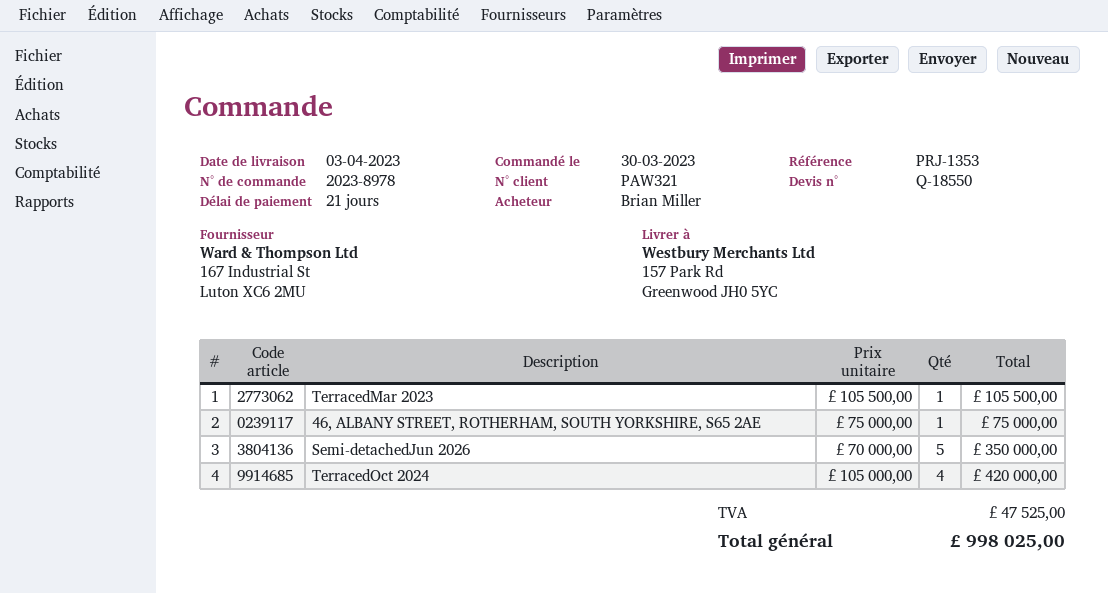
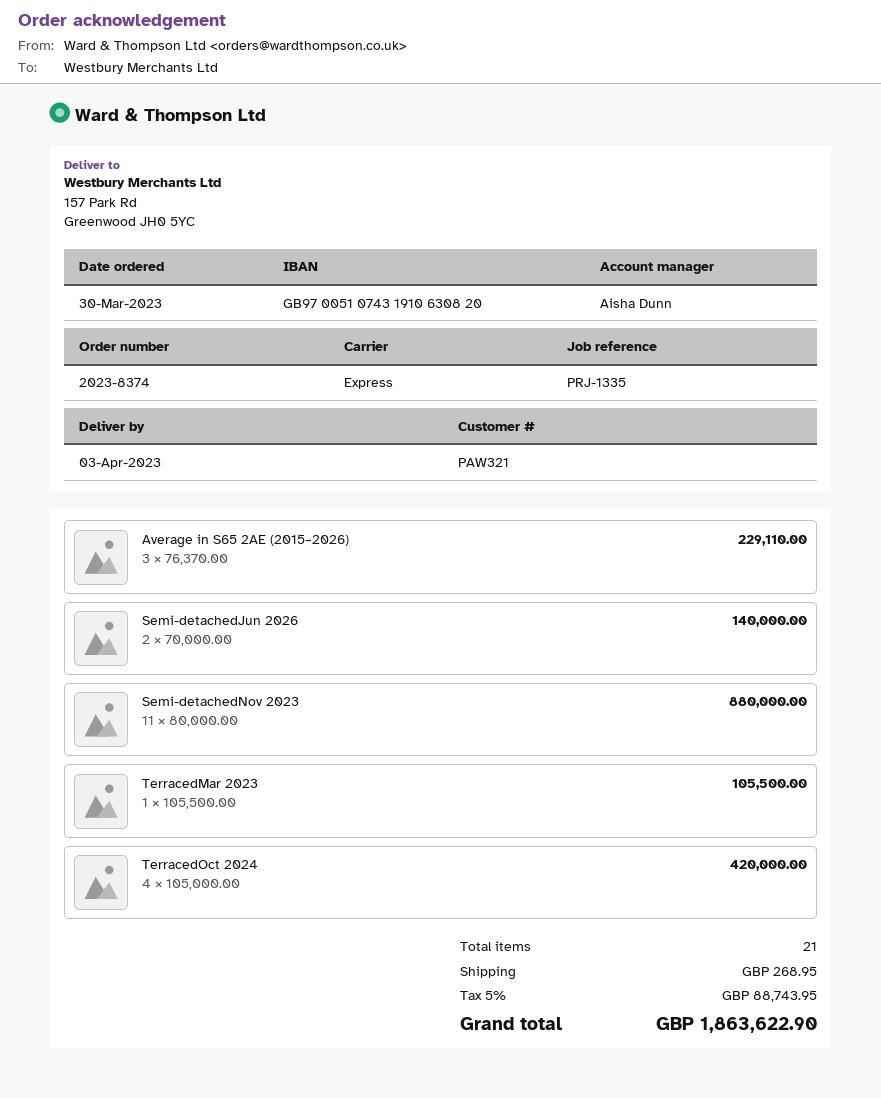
order number: 2023-8978 -> 2023-8374
reference: PRJ-1353 -> PRJ-1335
46, ALBANY STREET, ROTHERHAM, SOUTH YORKSHIRE, S65 2AE: 1 x 75000.00 = 75000.00 -> none
Semi-detachedJun 2026: 5 x 70000.00 = 350000.00 -> 2 x 70000.00 = 140000.00
Average in S65 2AE (2015–2026): none -> 3 x 76370.00 = 229110.00
Semi-detachedNov 2023: none -> 11 x 80000.00 = 880000.00
shipping: none -> 268.95
tax: 47525.00 -> 88743.95
total: 998025.00 -> 1863622.90

